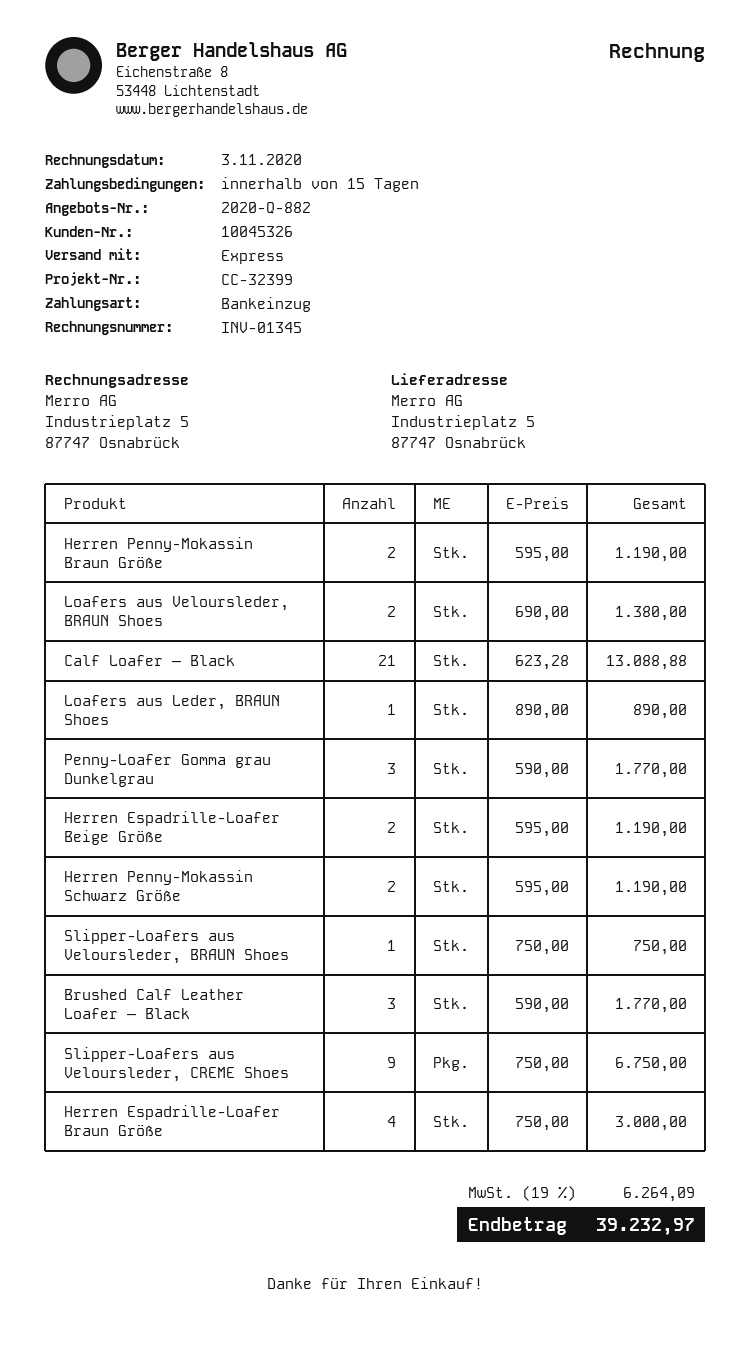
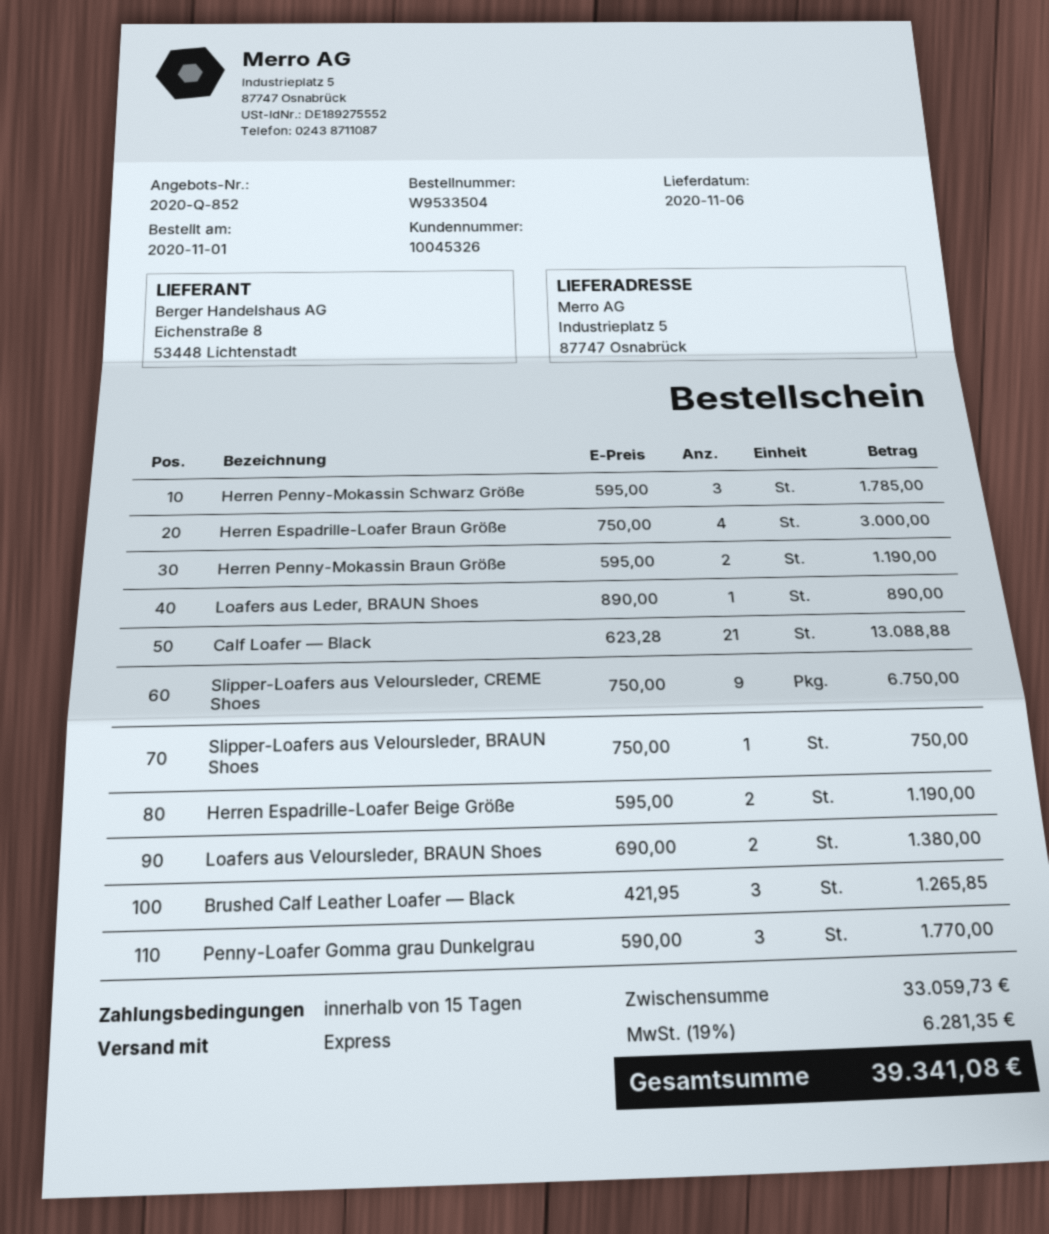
quote number: 2020-Q-882 -> 2020-Q-852
Herren Penny-Mokassin Schwarz Größe: 2 x 595.00 = 1190.00 -> 3 x 595.00 = 1785.00
Brushed Calf Leather Loafer — Black: 3 x 590.00 = 1770.00 -> 3 x 421.95 = 1265.85
tax: 19% = 6264.09 -> 19% = 6281.35
total: 39232.97 -> 39341.08

